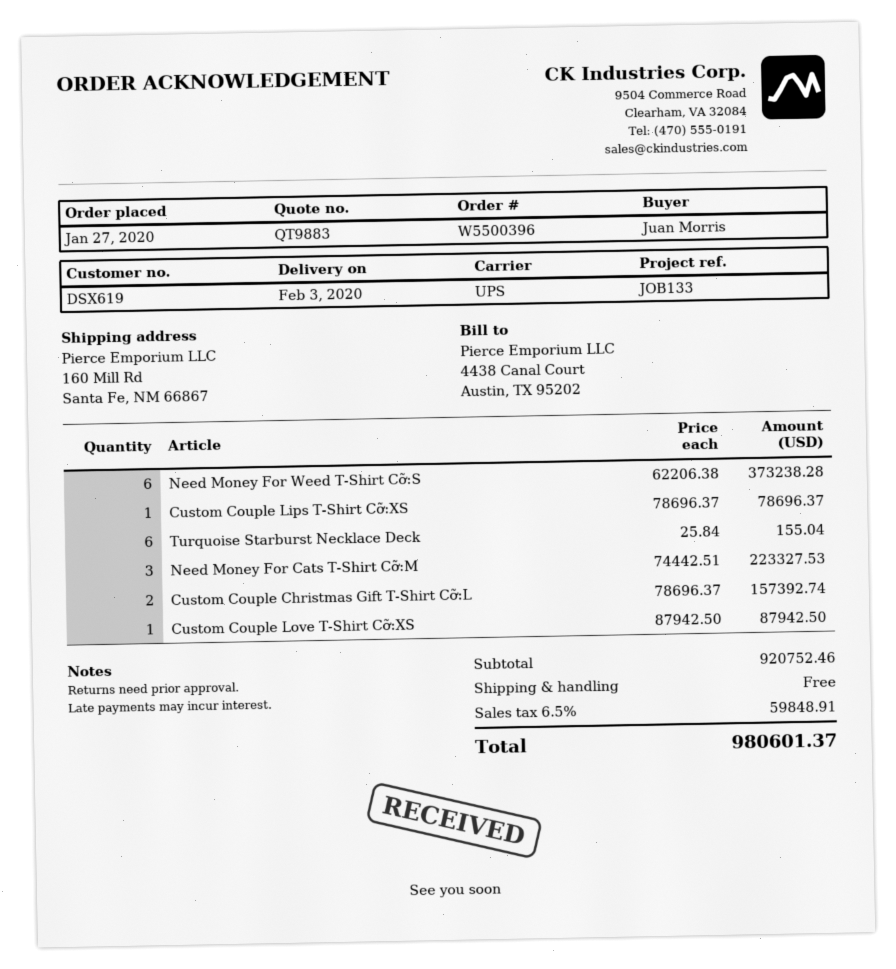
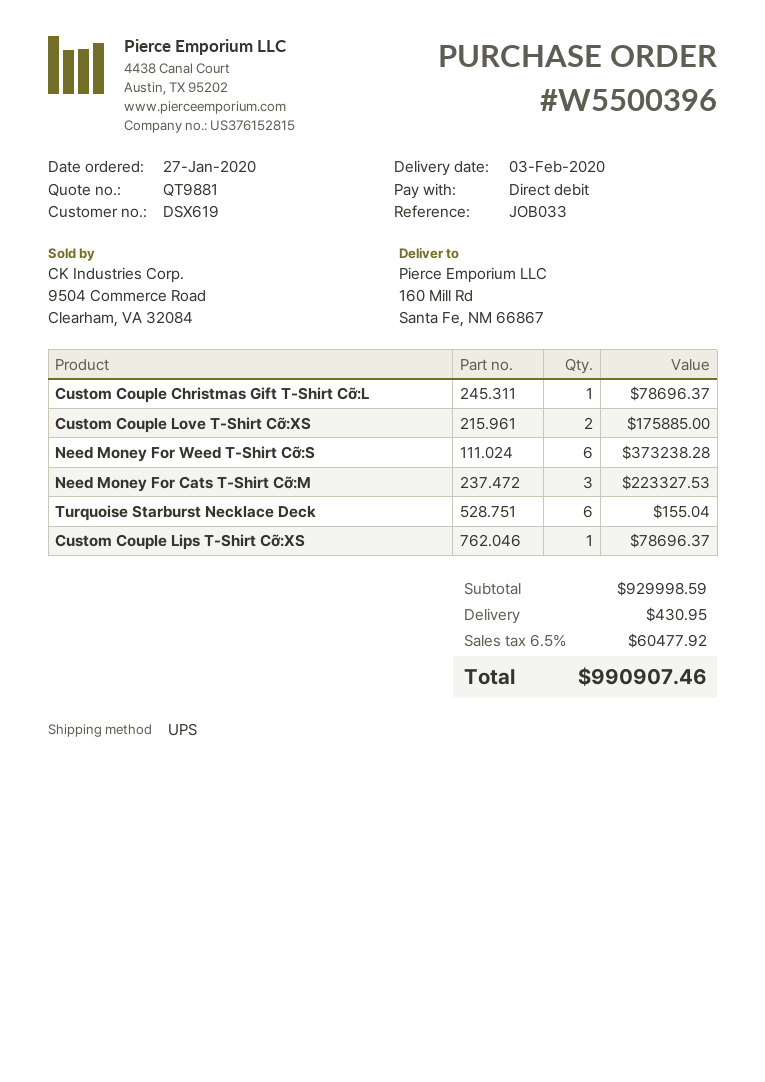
quote number: QT9883 -> QT9881
reference: JOB133 -> JOB033
Custom Couple Christmas Gift T-Shirt Cỡ:L: 2 for 157392.74 -> 1 for 78696.37
Custom Couple Love T-Shirt Cỡ:XS: 1 for 87942.50 -> 2 for 175885.00
subtotal: 920752.46 -> 929998.59
shipping: 0.00 -> 430.95
tax: 6.5% = 59848.91 -> 6.5% = 60477.92
total: 980601.37 -> 990907.46

